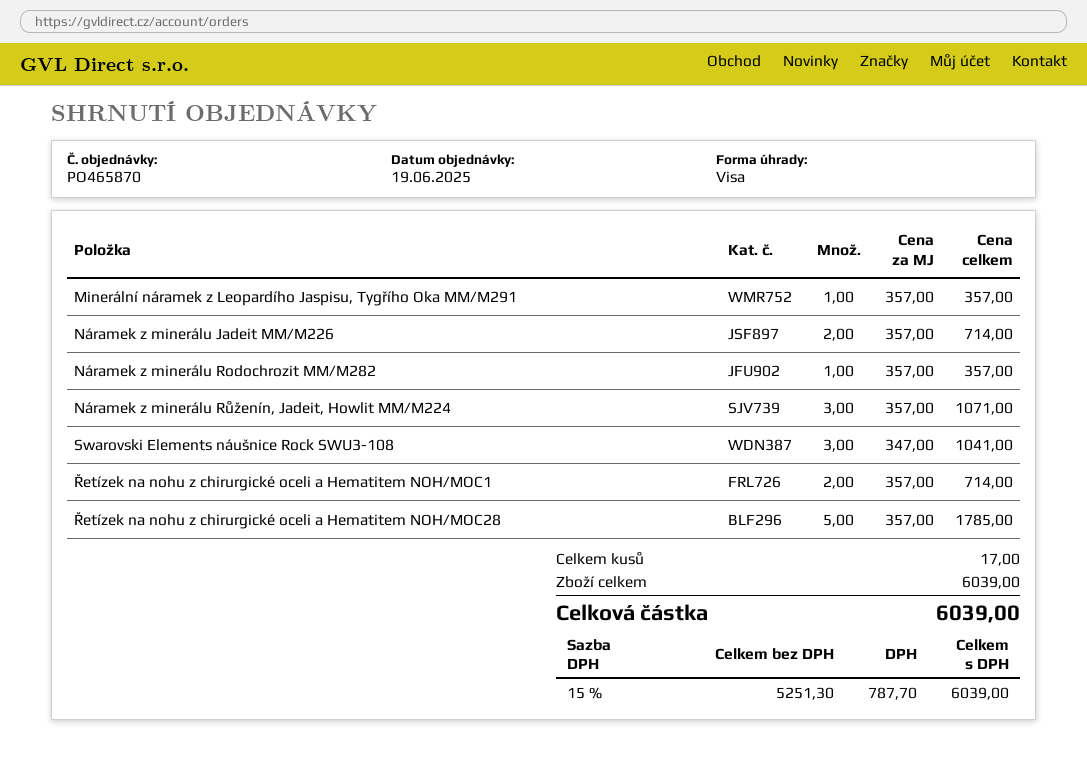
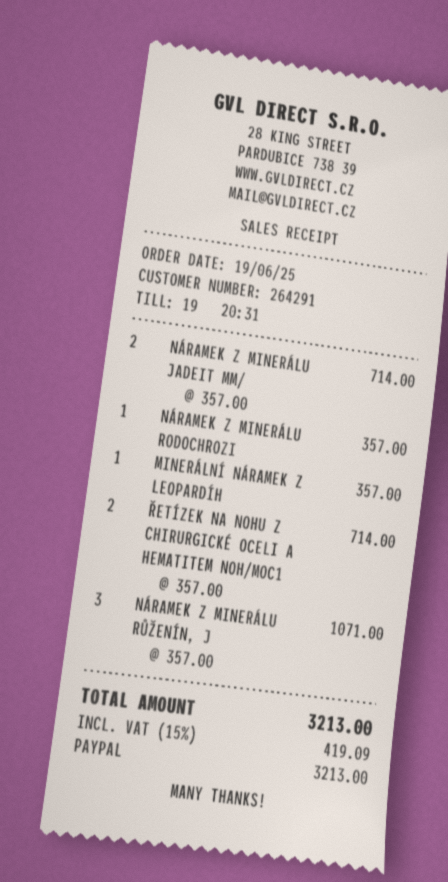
payment method: Visa -> PayPal
Swarovski Elements náušnice Rock SWU3-108: 3 x 347.00 = 1041.00 -> none
Řetízek na nohu z chirurgické oceli a Hematitem NOH/MOC28: 5 x 357.00 = 1785.00 -> none
tax: 15% = 787.70 -> 15% = 419.09
total: 6039.00 -> 3213.00

